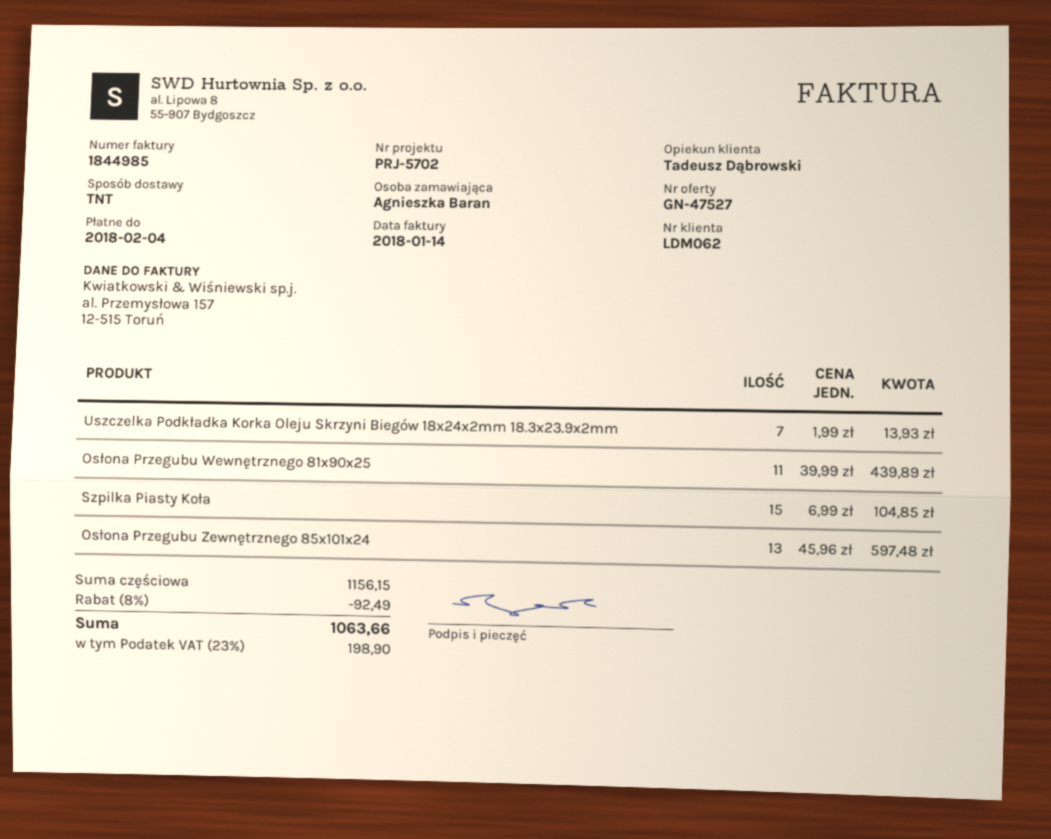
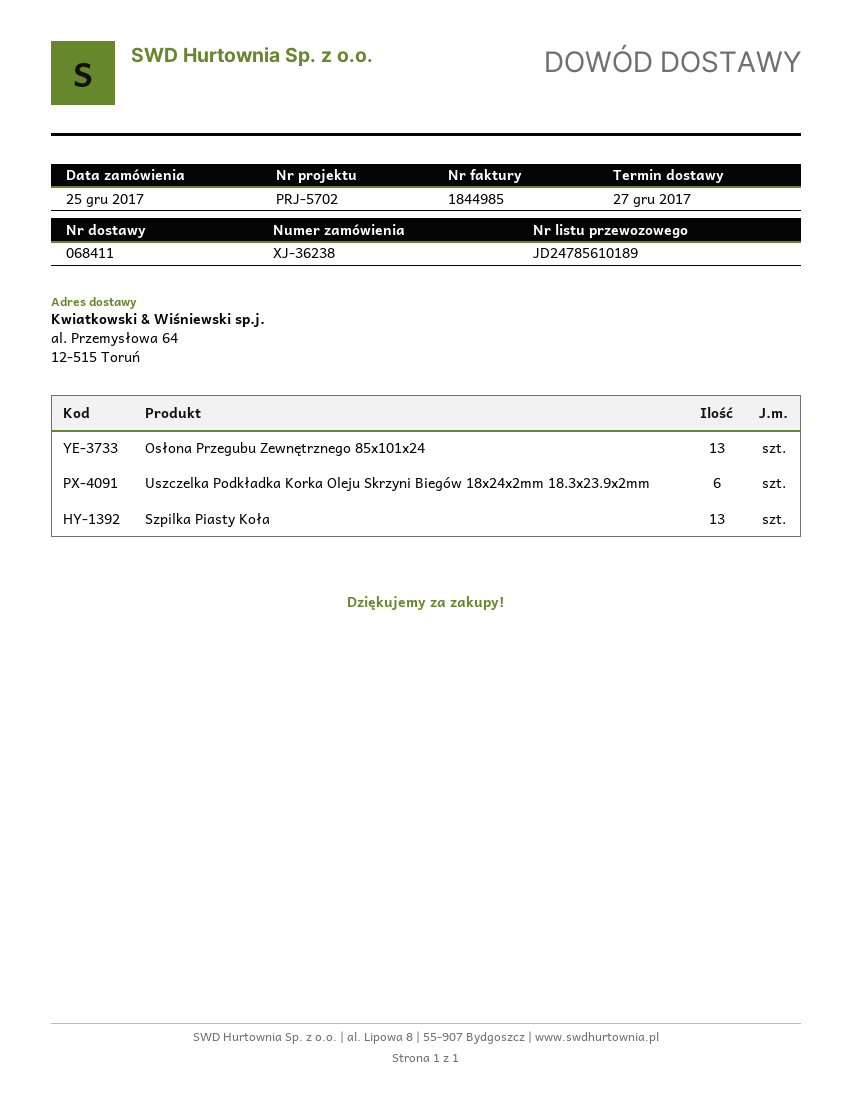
Uszczelka Podkładka Korka Oleju Skrzyni Biegów 18x24x2mm 18.3x23.9x2mm: 7 -> 6
Osłona Przegubu Wewnętrznego 81x90x25: 11 -> none
Szpilka Piasty Koła: 15 -> 13

